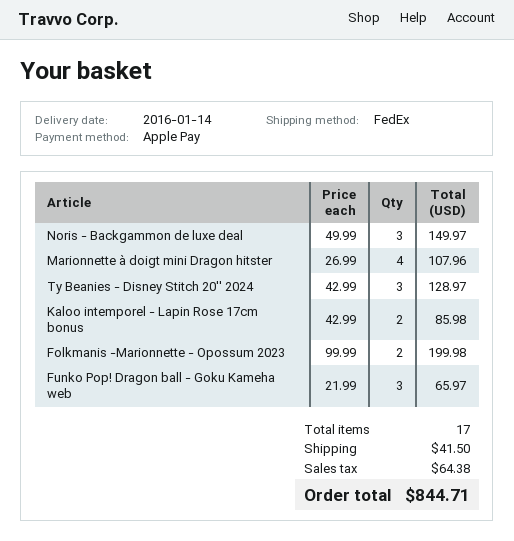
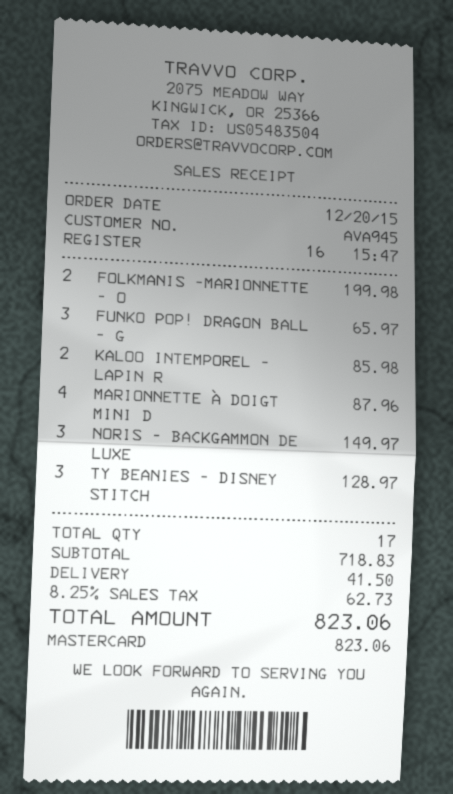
payment method: Apple Pay -> Mastercard
Marionnette à doigt mini Dragon hitster: 4 for 107.96 -> 4 for 87.96
tax: 64.38 -> 62.73
total: 844.71 -> 823.06

